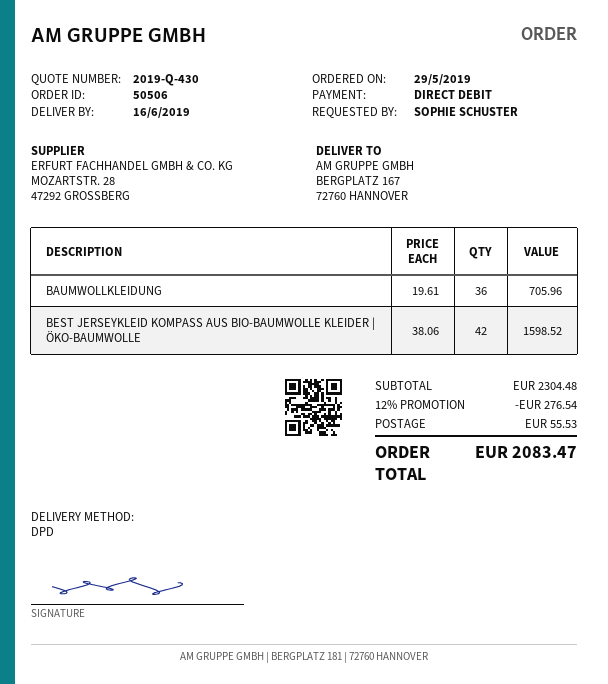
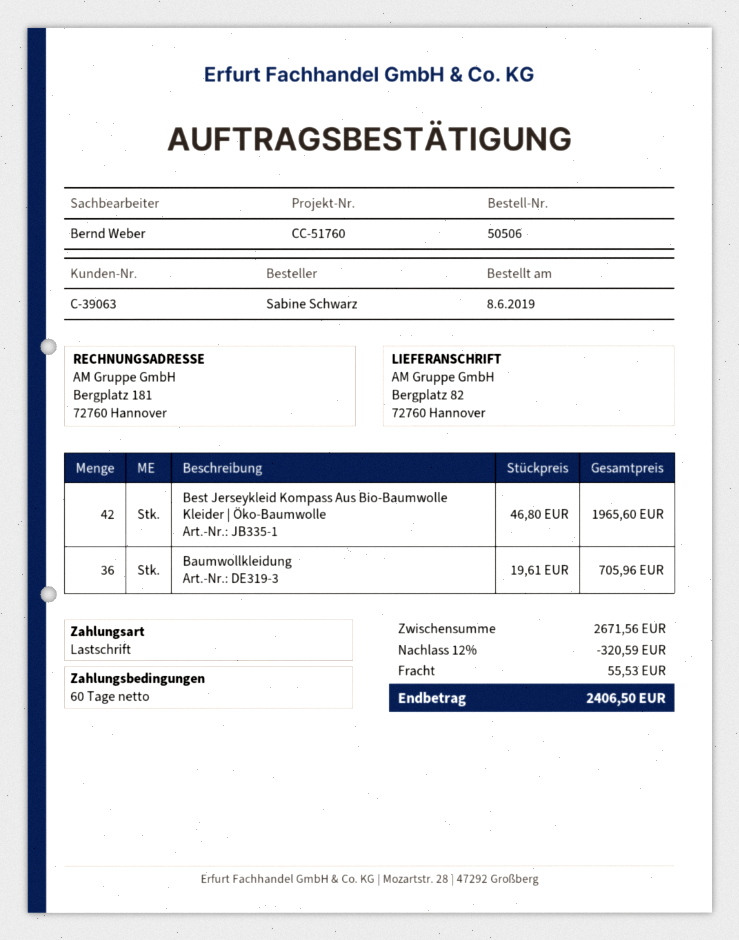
order date: 2019-05-29 -> 2019-06-08
ordered by: SOPHIE SCHUSTER -> Sabine Schwarz
ship to: BERGPLATZ 167, 72760 HANNOVER -> Bergplatz 82, 72760 Hannover
BEST JERSEYKLEID KOMPASS AUS BIO-BAUMWOLLE KLEIDER | ÖKO-BAUMWOLLE: 42 x 38.06 = 1598.52 -> 42 x 46.80 = 1965.60
subtotal: 2304.48 -> 2671.56
discount: 12% = 276.54 -> 12% = 320.59
total: 2083.47 -> 2406.50

